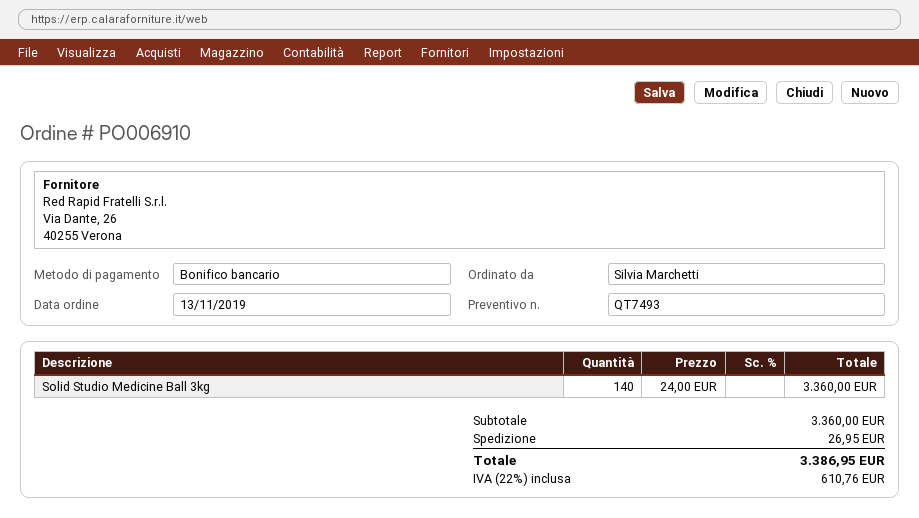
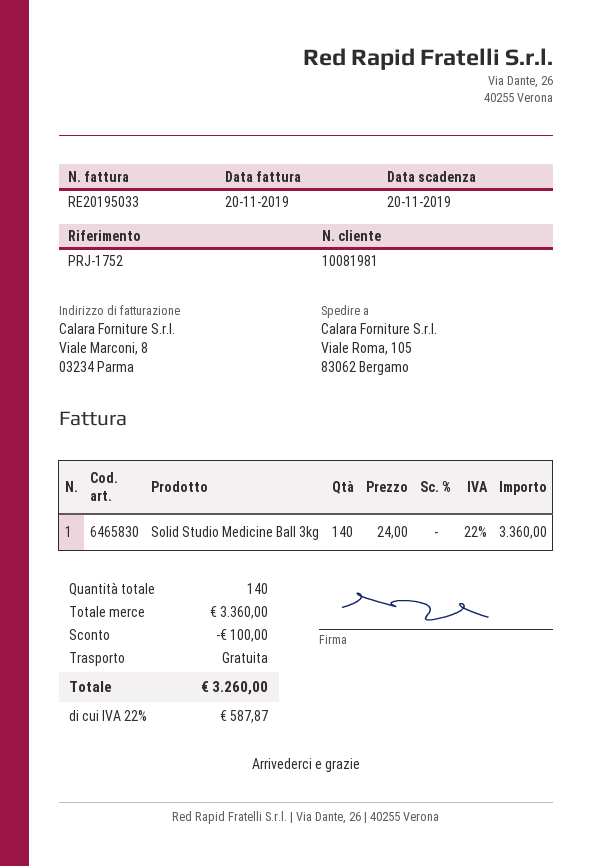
discount: none -> 100.00
shipping: 26.95 -> 0.00
tax: 22% = 610.76 -> 22% = 587.87
total: 3386.95 -> 3260.00

